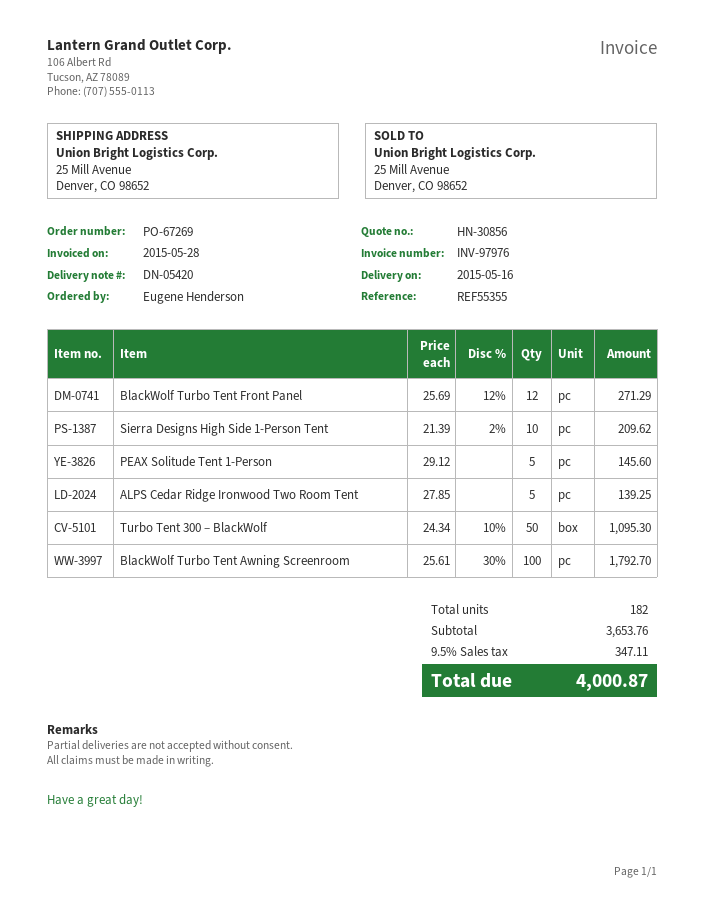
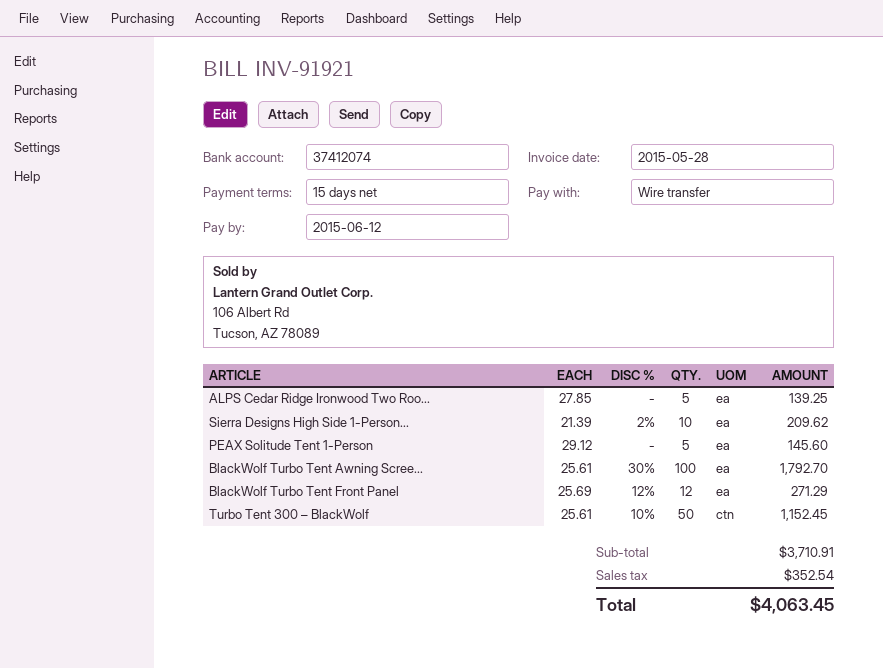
invoice number: INV-97976 -> INV-91921
Turbo Tent 300 – BlackWolf: 50 x 24.34 - 10% = 1095.30 -> 50 x 25.61 - 10% = 1152.45
subtotal: 3653.76 -> 3710.91
tax: 347.11 -> 352.54
total: 4000.87 -> 4063.45

